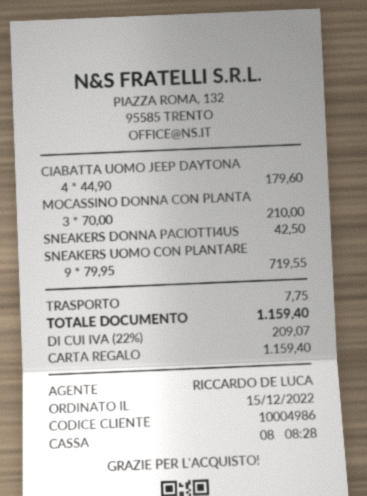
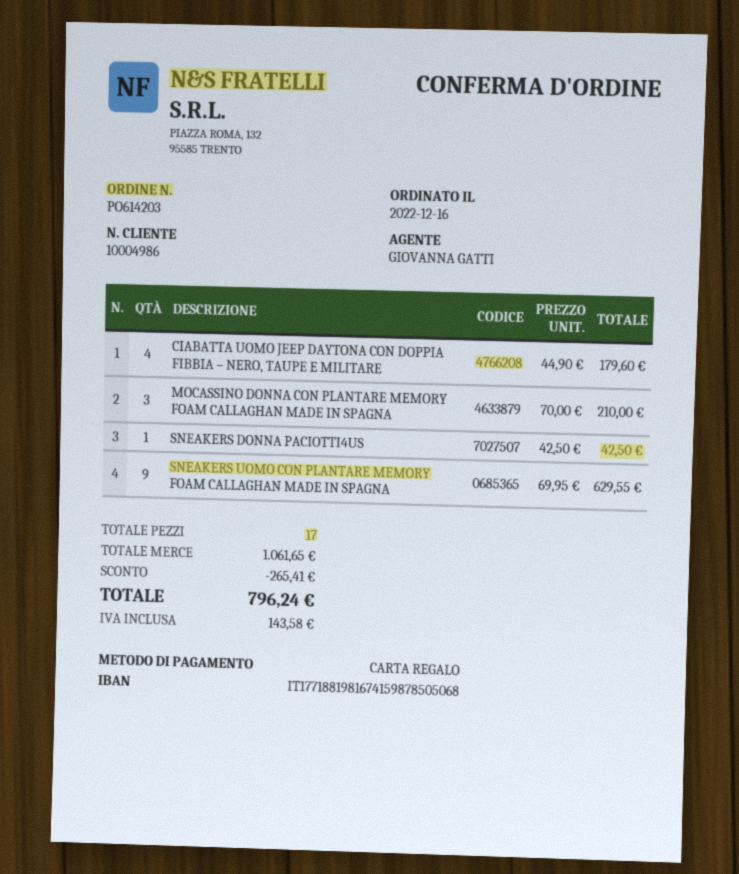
order date: 2022-12-15 -> 2022-12-16
sales rep: RICCARDO DE LUCA -> GIOVANNA GATTI
SNEAKERS UOMO CON PLANTARE: 9 x 79.95 = 719.55 -> 9 x 69.95 = 629.55
discount: none -> 265.41
shipping: 7.75 -> none
tax: 209.07 -> 143.58
total: 1159.40 -> 796.24

